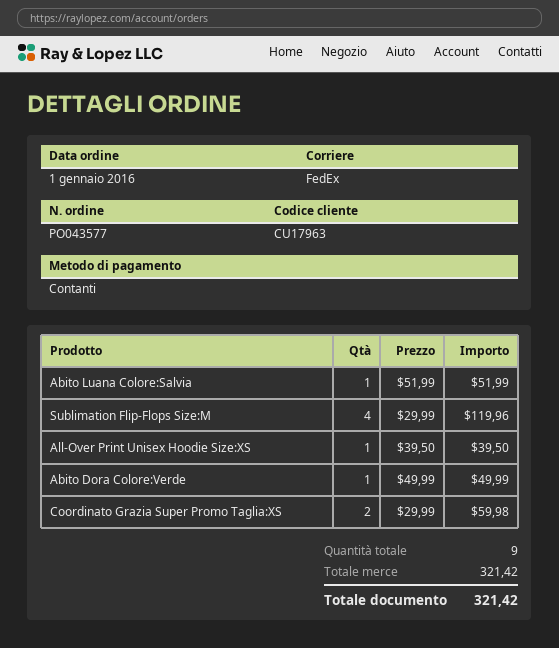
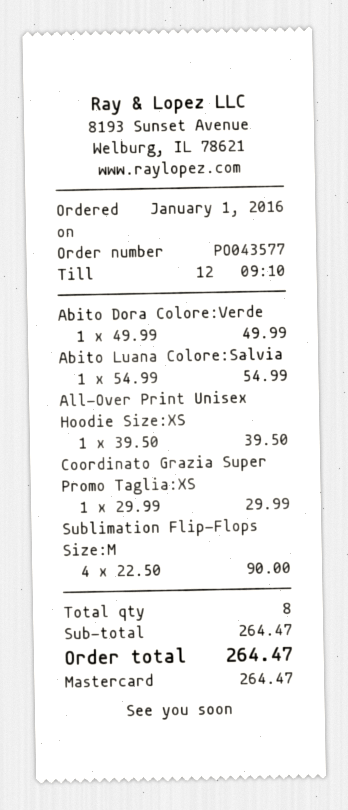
payment method: cash -> Mastercard
Abito Luana Colore:Salvia: 1 x 51.99 = 51.99 -> 1 x 54.99 = 54.99
Sublimation Flip-Flops Size:M: 4 x 29.99 = 119.96 -> 4 x 22.50 = 90.00
Coordinato Grazia Super Promo Taglia:XS: 2 x 29.99 = 59.98 -> 1 x 29.99 = 29.99
total quantity: 9 -> 8
subtotal: 321.42 -> 264.47
total: 321.42 -> 264.47

